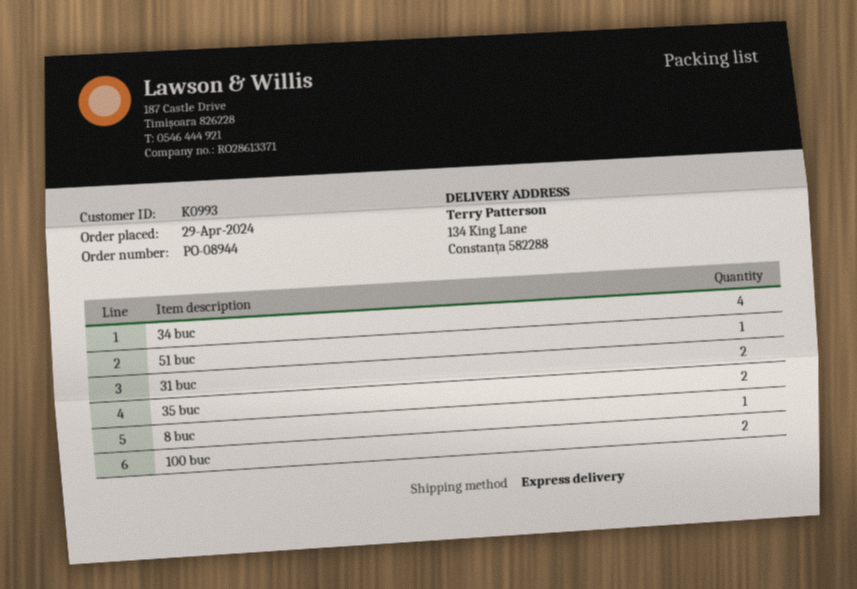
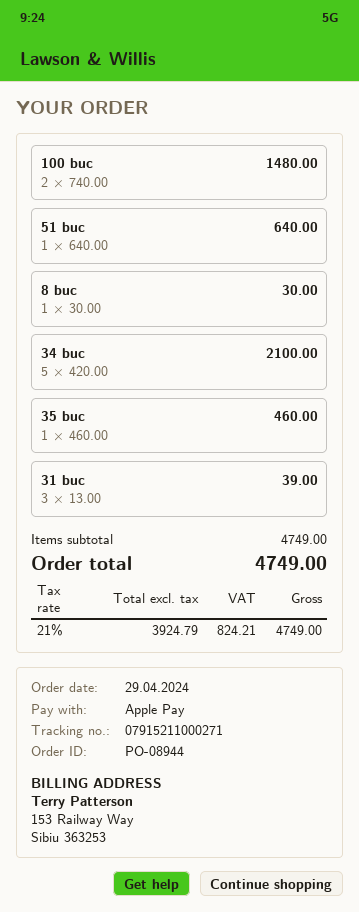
34 buc: 4 -> 5
31 buc: 2 -> 3
35 buc: 2 -> 1

